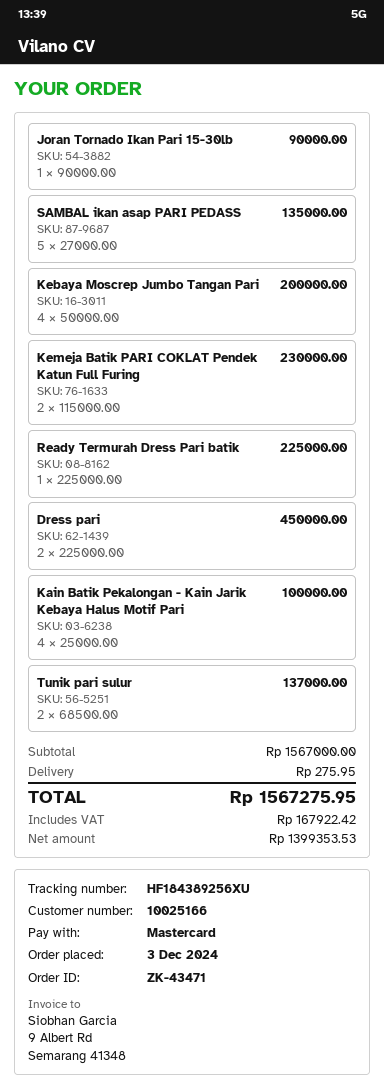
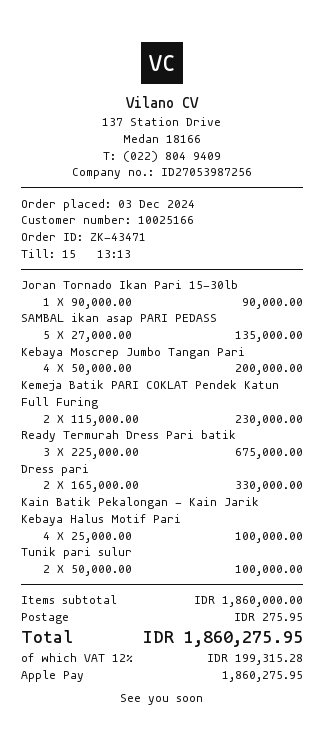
payment method: Mastercard -> Apple Pay
Ready Termurah Dress Pari batik: 1 x 225000.00 = 225000.00 -> 3 x 225000.00 = 675000.00
Dress pari: 2 x 225000.00 = 450000.00 -> 2 x 165000.00 = 330000.00
Tunik pari sulur: 2 x 68500.00 = 137000.00 -> 2 x 50000.00 = 100000.00
subtotal: 1567000.00 -> 1860000.00
tax: 167922.42 -> 199315.28
total: 1567275.95 -> 1860275.95

